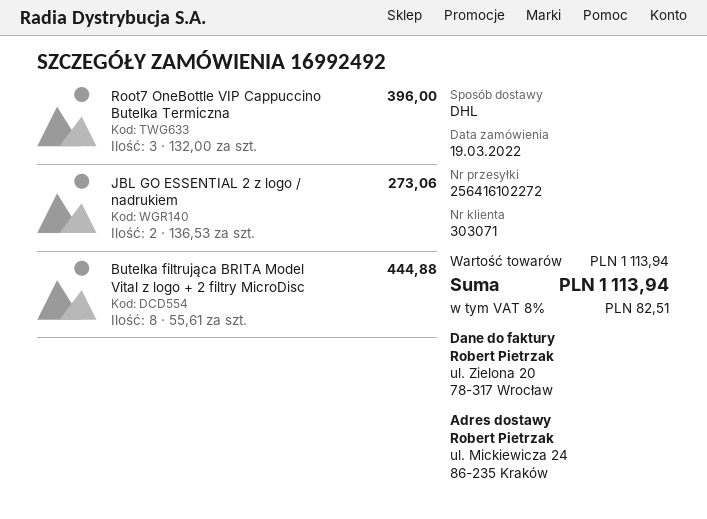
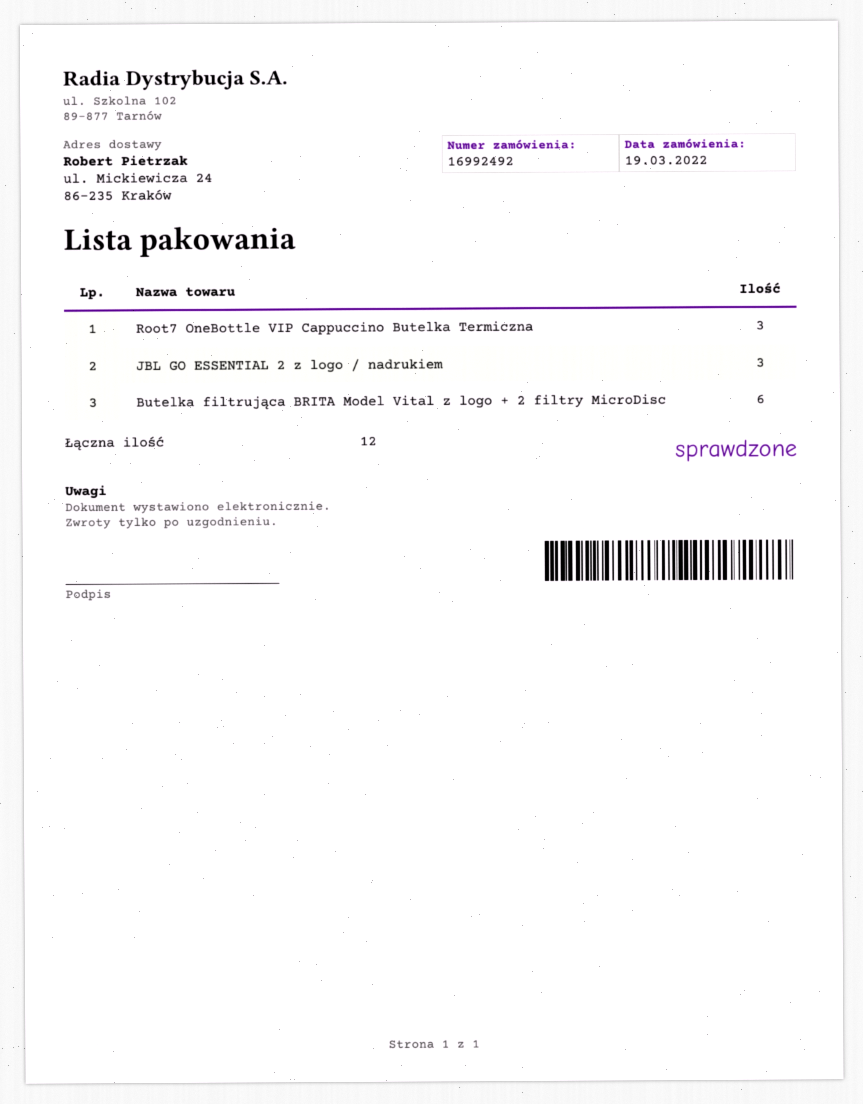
JBL GO ESSENTIAL 2 z logo / nadrukiem: 2 -> 3
Butelka filtrująca BRITA Model Vital z logo + 2 filtry MicroDisc: 8 -> 6

